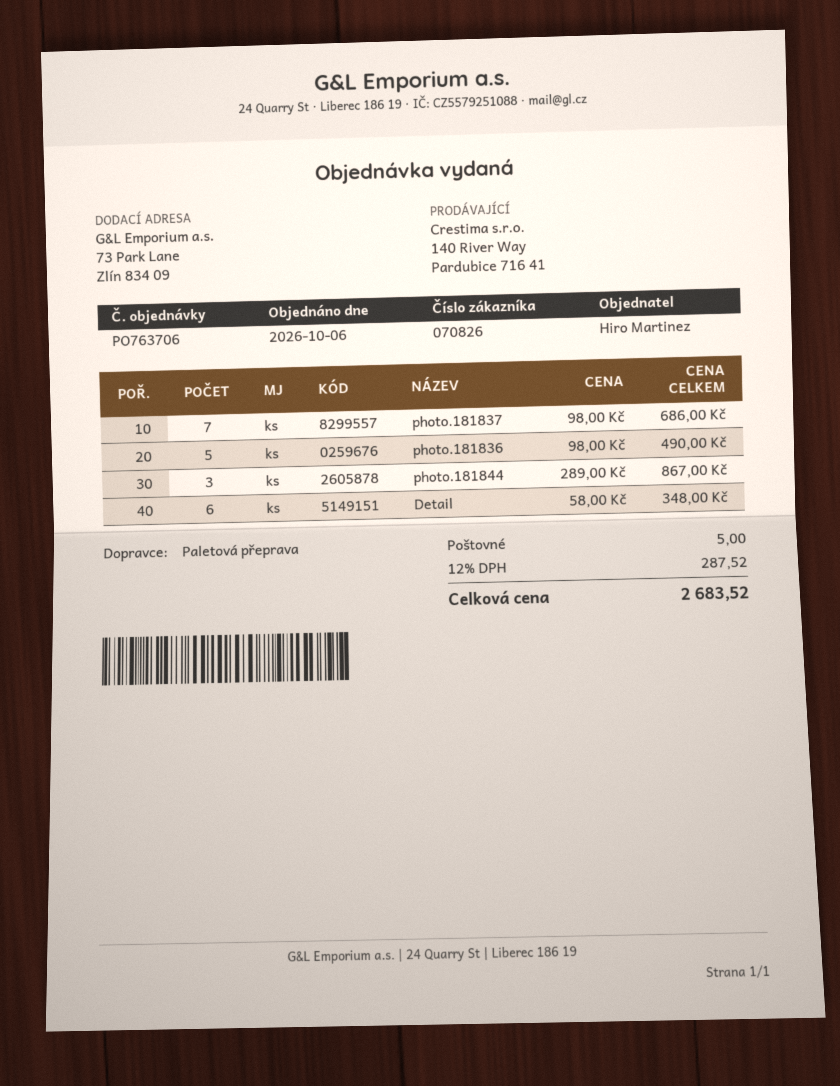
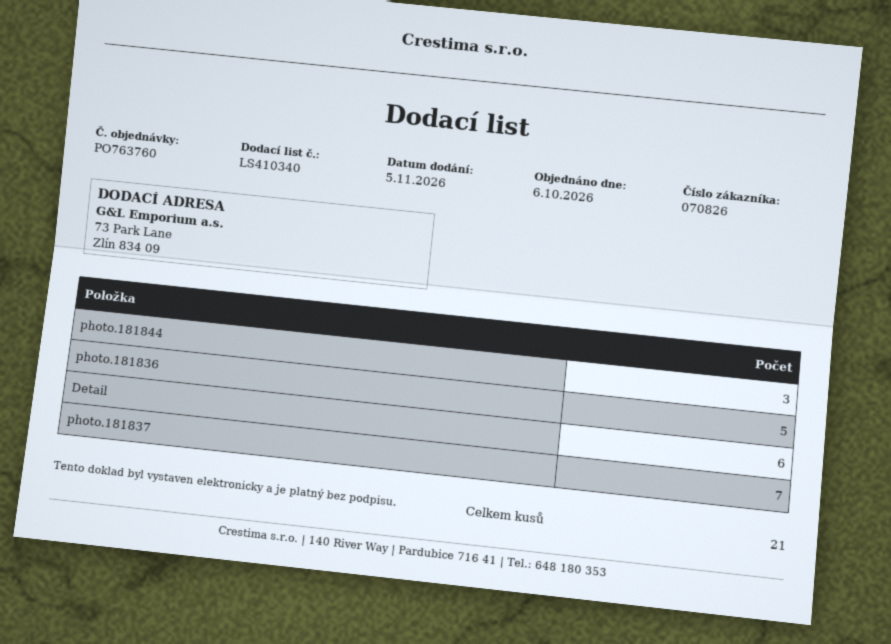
order number: PO763706 -> PO763760

